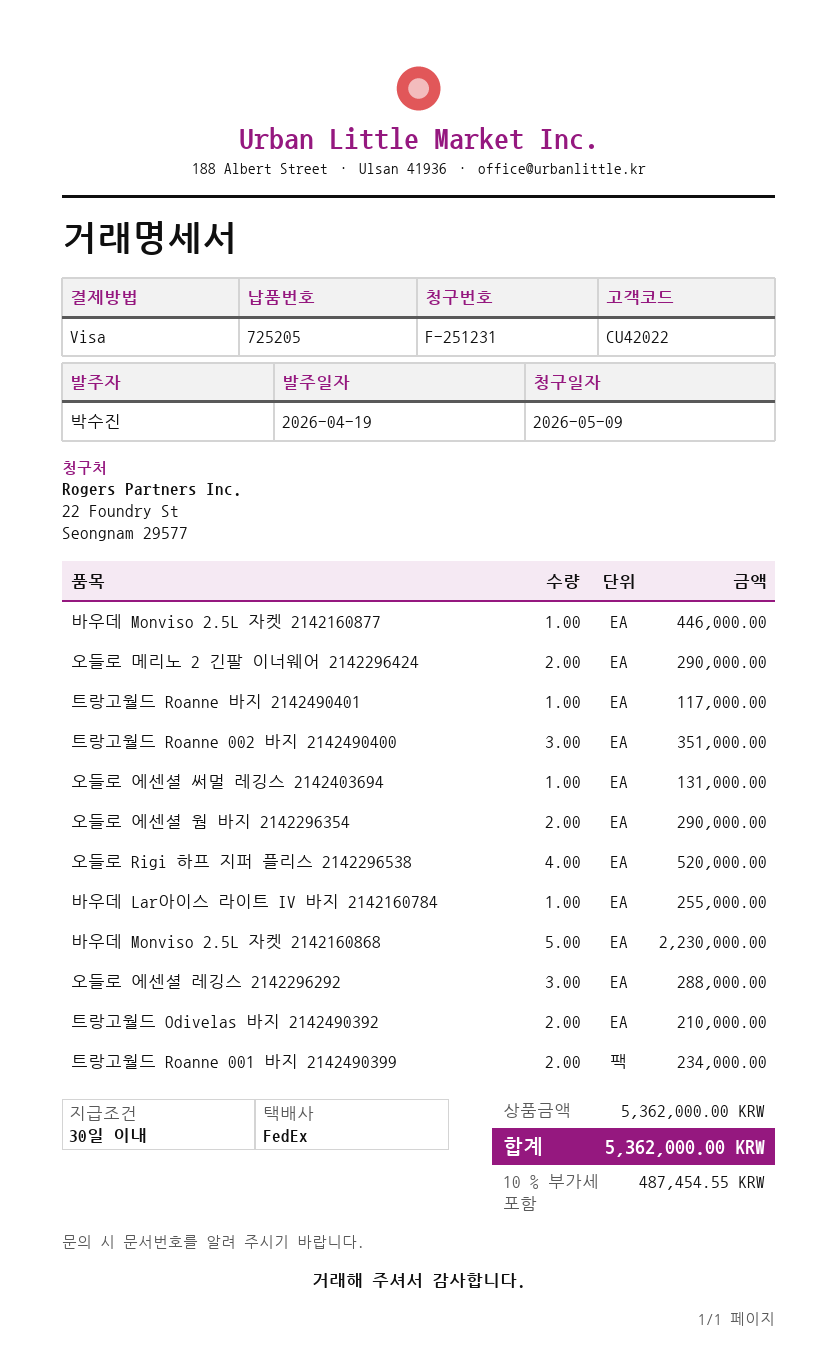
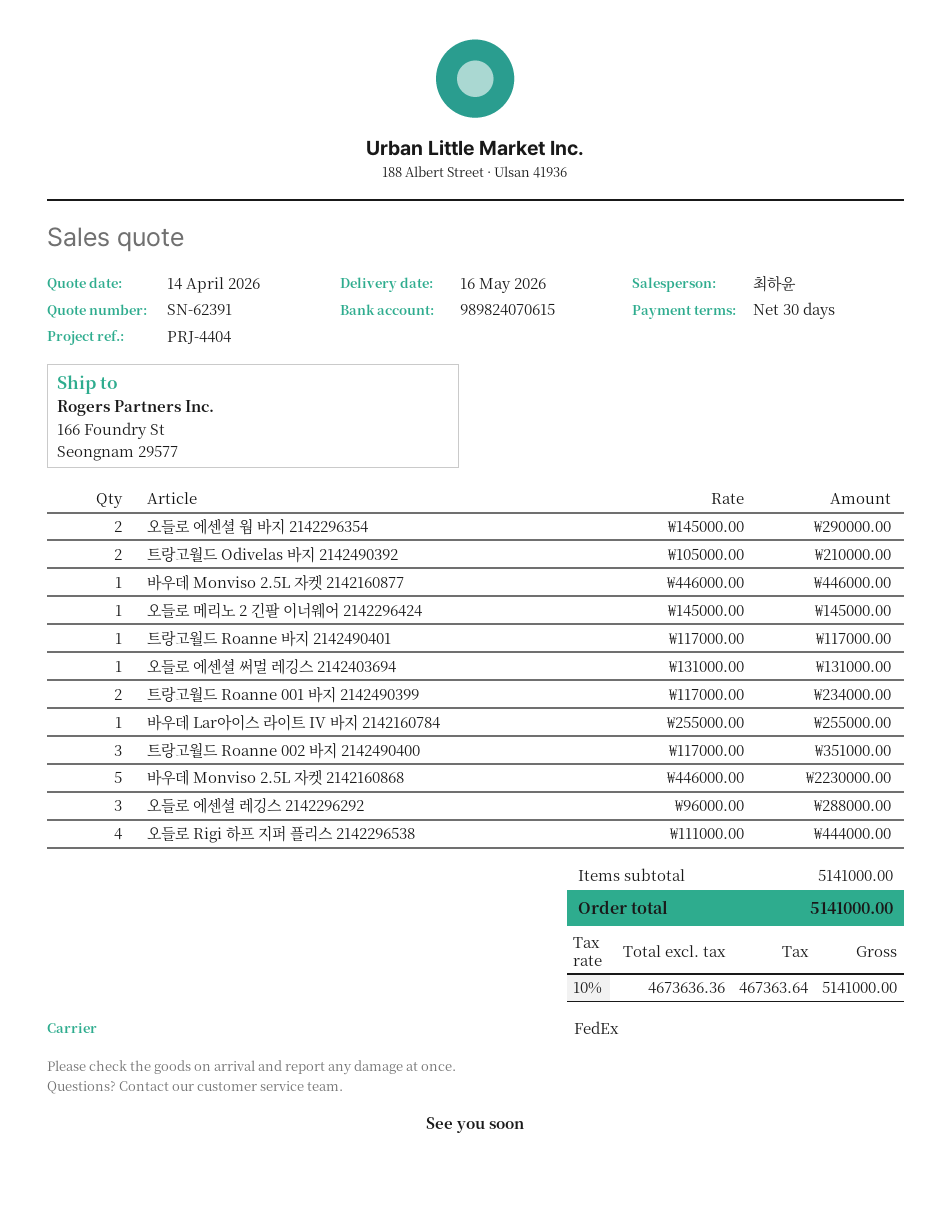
오들로 메리노 2 긴팔 이너웨어 2142296424: 2 for 290000.00 -> 1 for 145000.00
오들로 Rigi 하프 지퍼 플리스 2142296538: 4 for 520000.00 -> 4 for 444000.00
subtotal: 5362000.00 -> 5141000.00
tax: 10% = 487454.55 -> 10% = 467363.64
total: 5362000.00 -> 5141000.00

